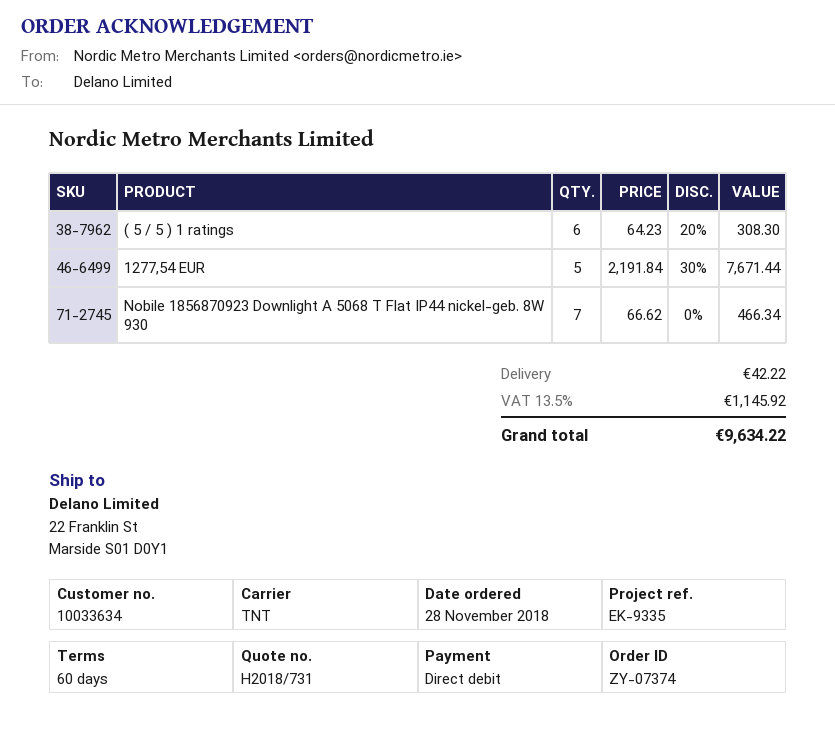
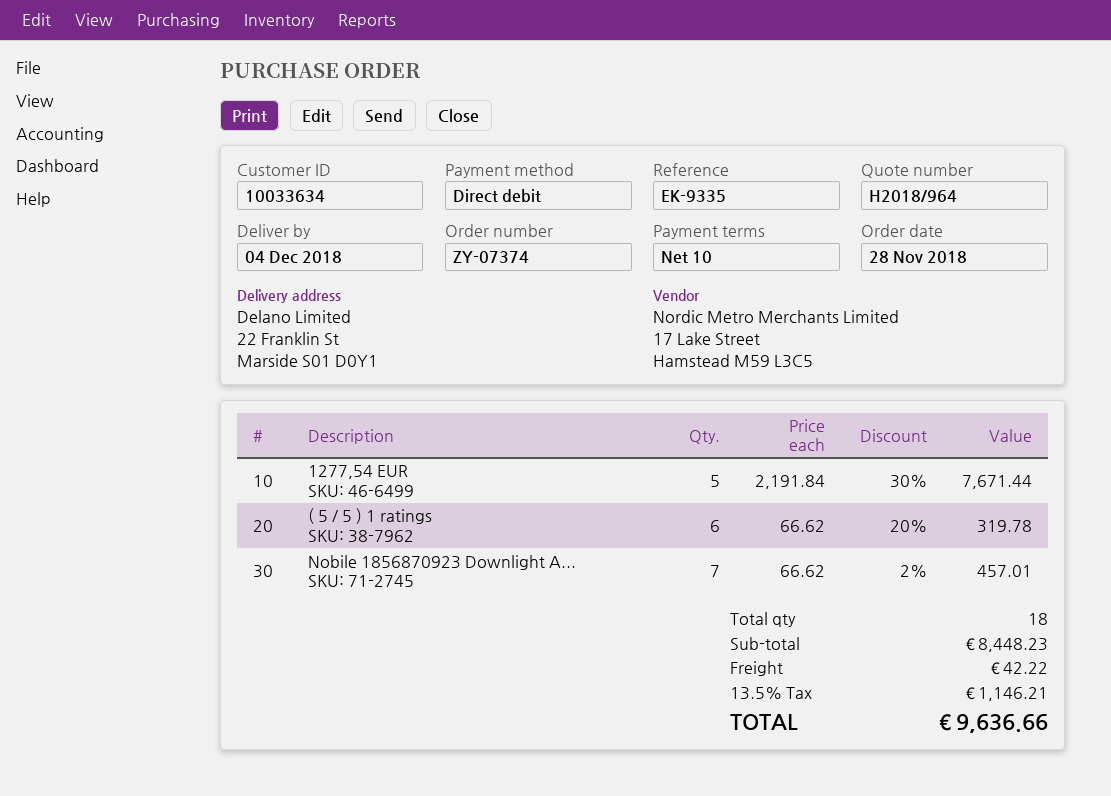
quote number: H2018/731 -> H2018/964
payment terms: 60 days -> 10 days
( 5 / 5 ) 1 ratings: 6 x 64.23 - 20% = 308.30 -> 6 x 66.62 - 20% = 319.78
Nobile 1856870923 Downlight A 5068 T Flat IP44 nickel-geb. 8W 930: 7 x 66.62 = 466.34 -> 7 x 66.62 - 2% = 457.01
tax: 13.5% = 1145.92 -> 13.5% = 1146.21
total: 9634.22 -> 9636.66

